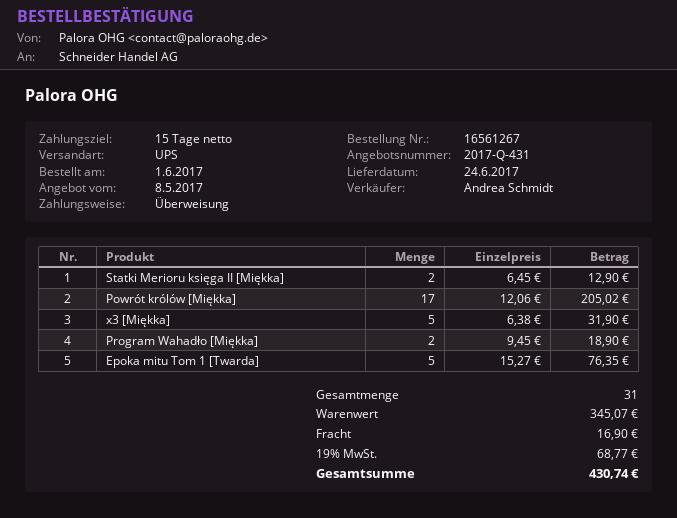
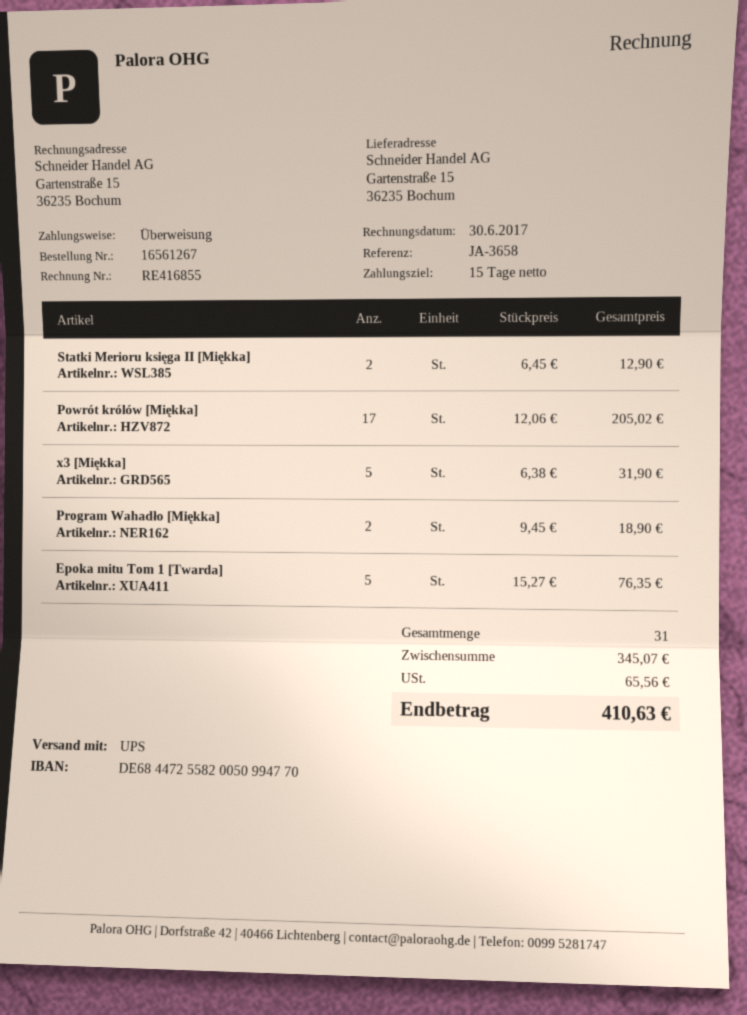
shipping: 16.90 -> none
tax: 68.77 -> 65.56
total: 430.74 -> 410.63

